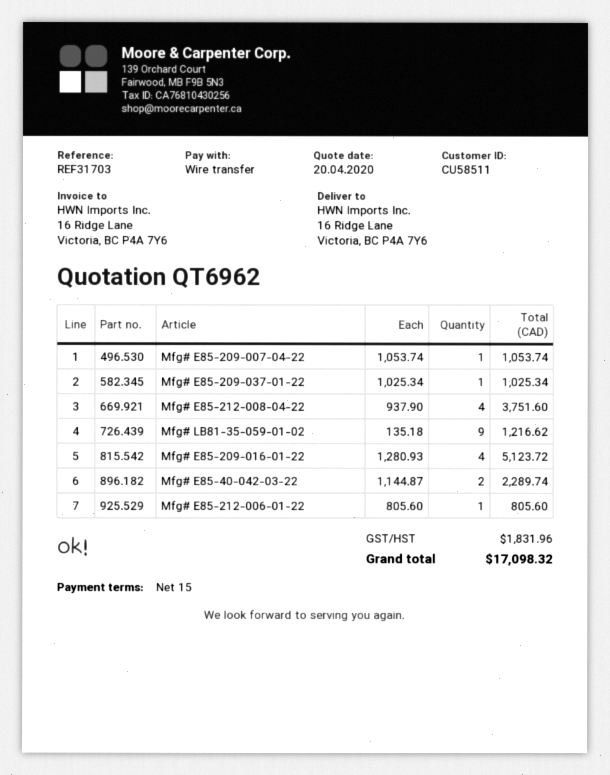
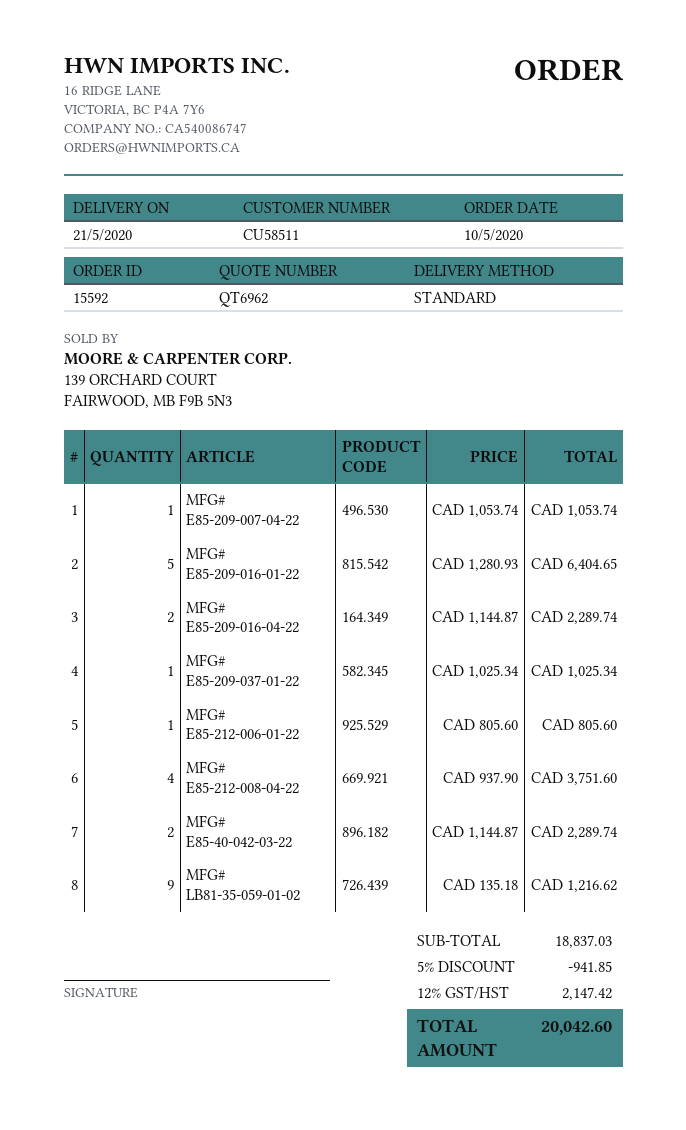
Mfg# E85-209-016-01-22: 4 x 1280.93 = 5123.72 -> 5 x 1280.93 = 6404.65
MFG# E85-209-016-04-22: none -> 2 x 1144.87 = 2289.74
discount: none -> 5% = 941.85
tax: 1831.96 -> 2147.42
total: 17098.32 -> 20042.60

